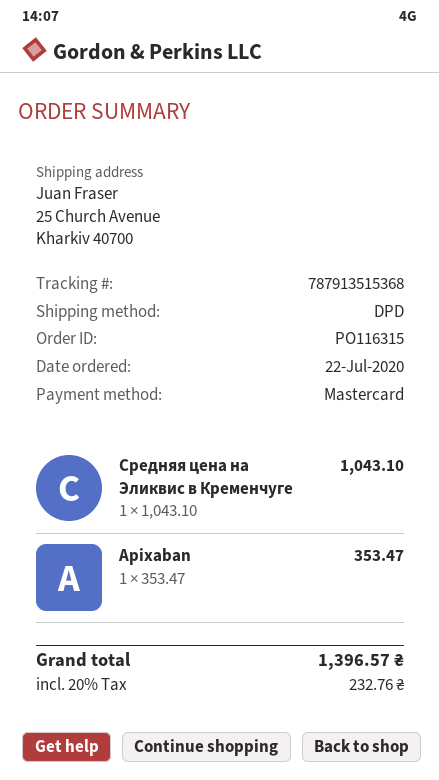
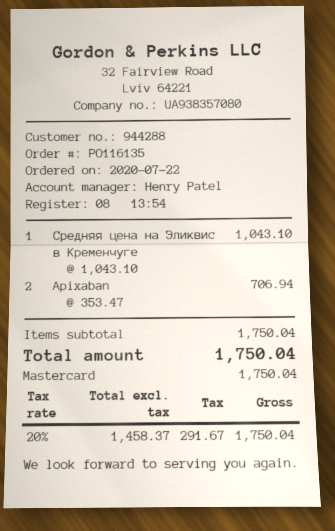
order number: PO116315 -> PO116135
Apixaban: 1 x 353.47 = 353.47 -> 2 x 353.47 = 706.94
tax: 20% = 232.76 -> 20% = 291.67
total: 1396.57 -> 1750.04

